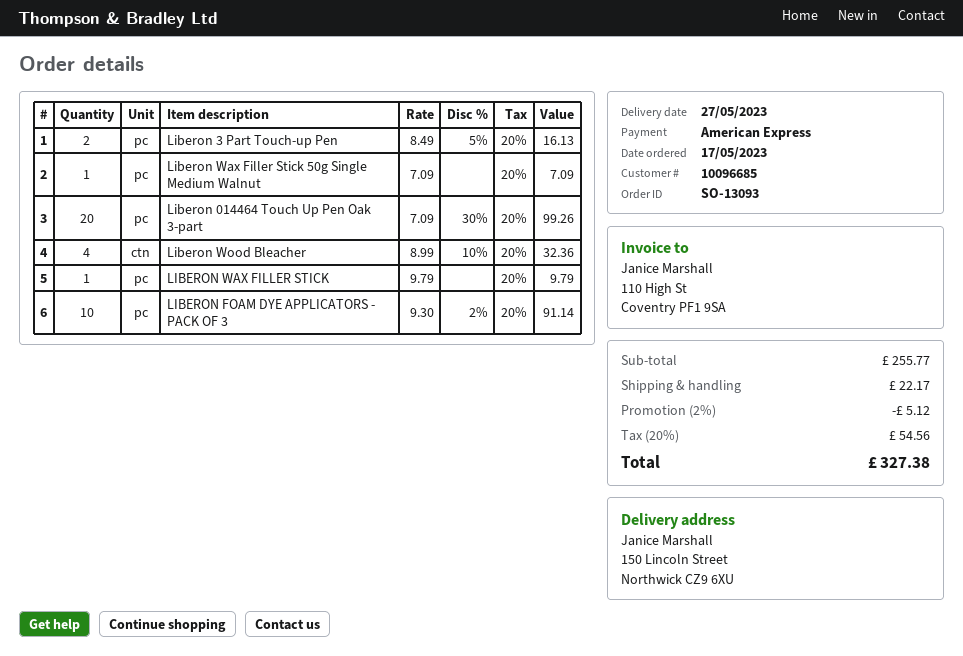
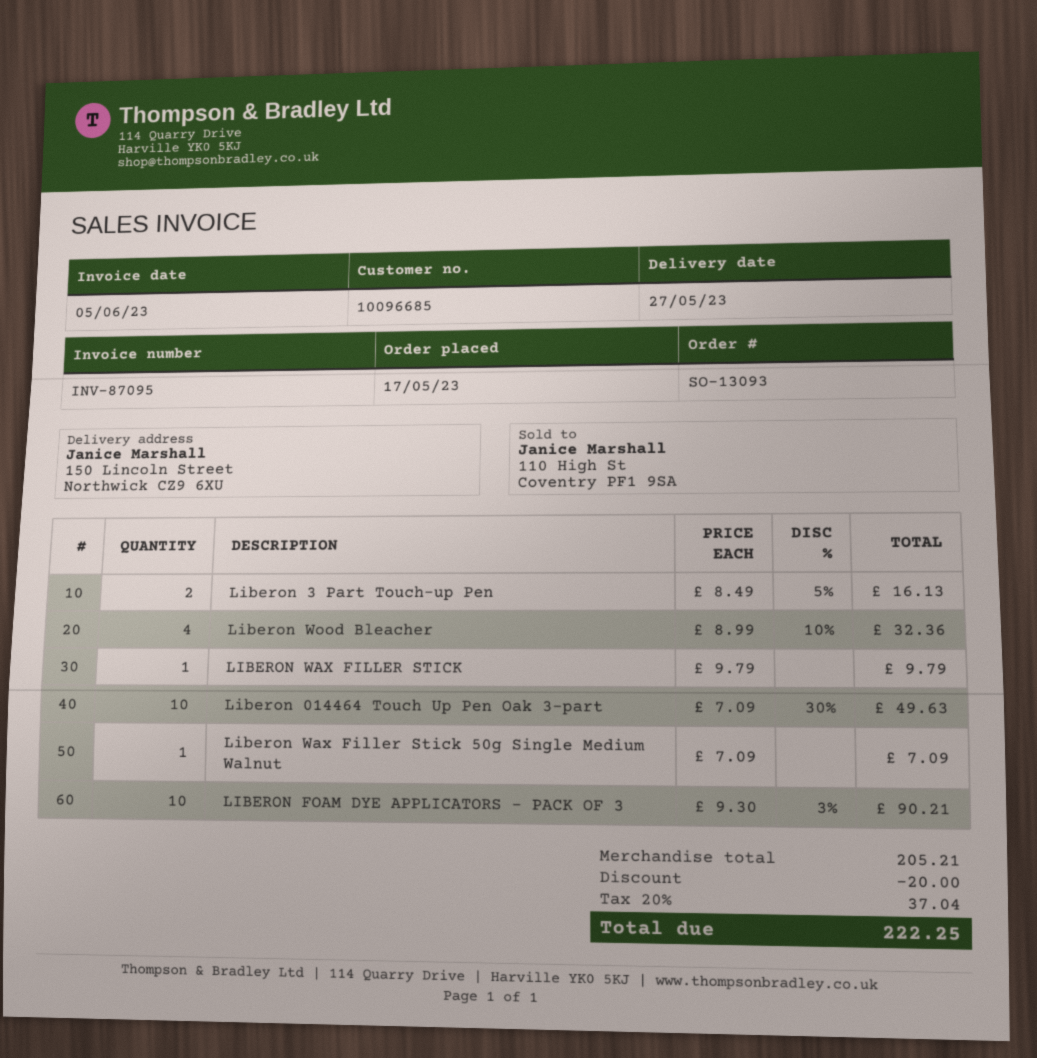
Liberon 014464 Touch Up Pen Oak 3-part: 20 x 7.09 - 30% = 99.26 -> 10 x 7.09 - 30% = 49.63
LIBERON FOAM DYE APPLICATORS - PACK OF 3: 10 x 9.30 - 2% = 91.14 -> 10 x 9.30 - 3% = 90.21
subtotal: 255.77 -> 205.21
discount: 5.12 -> 20.00
shipping: 22.17 -> none
tax: 20% = 54.56 -> 20% = 37.04
total: 327.38 -> 222.25

